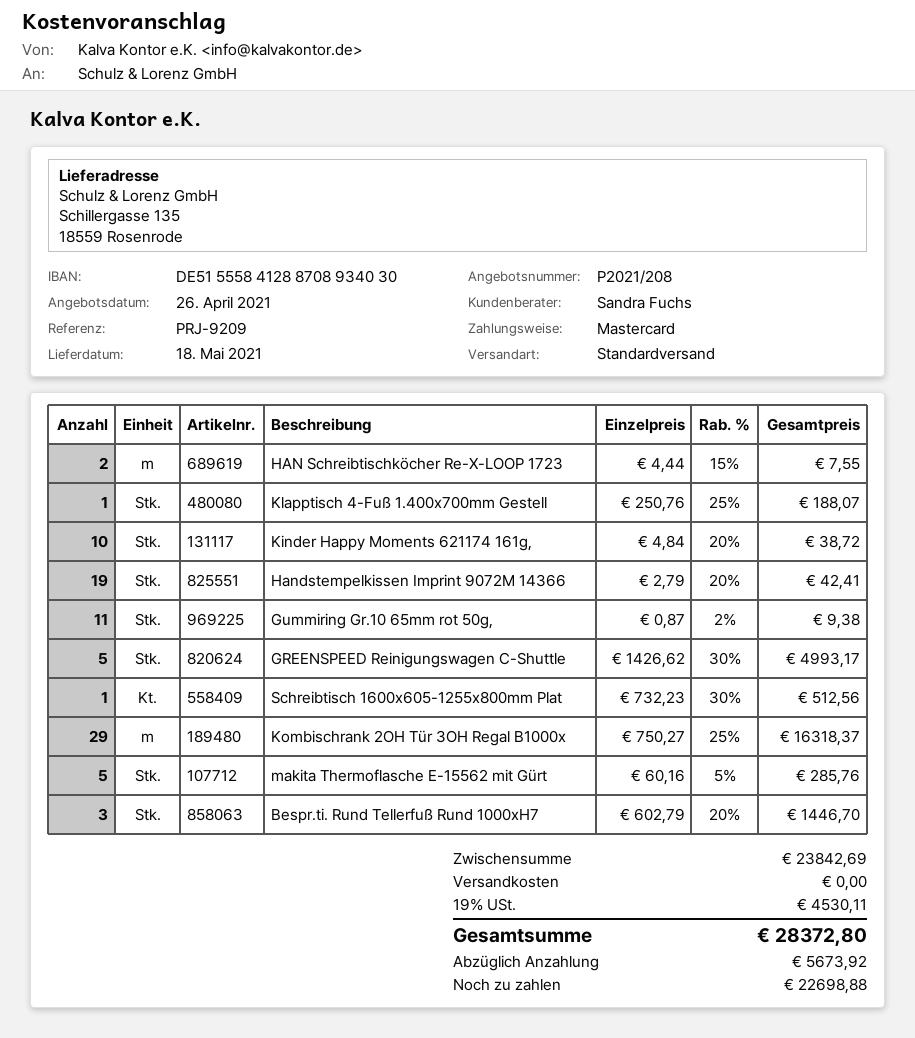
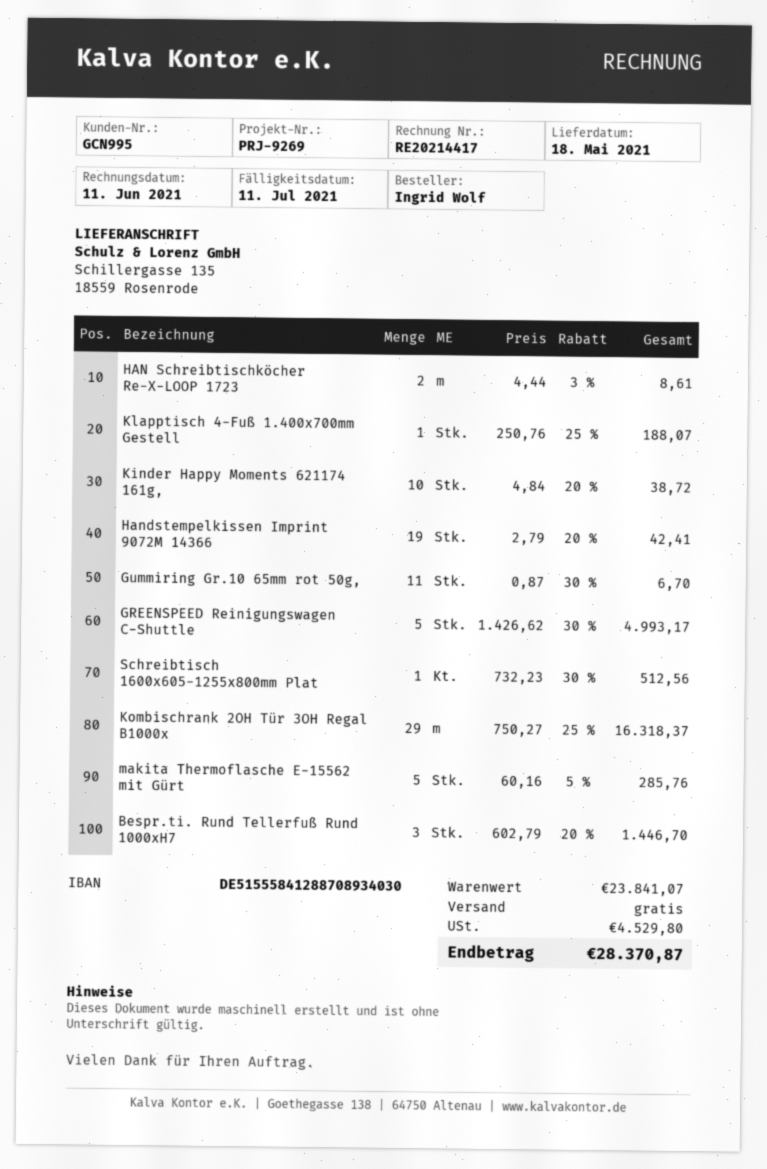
reference: PRJ-9209 -> PRJ-9269
HAN Schreibtischköcher Re-X-LOOP 1723: 2 x 4.44 - 15% = 7.55 -> 2 x 4.44 - 3% = 8.61
Gummiring Gr.10 65mm rot 50g,: 11 x 0.87 - 2% = 9.38 -> 11 x 0.87 - 30% = 6.70
subtotal: 23842.69 -> 23841.07
tax: 4530.11 -> 4529.80
total: 28372.80 -> 28370.87

